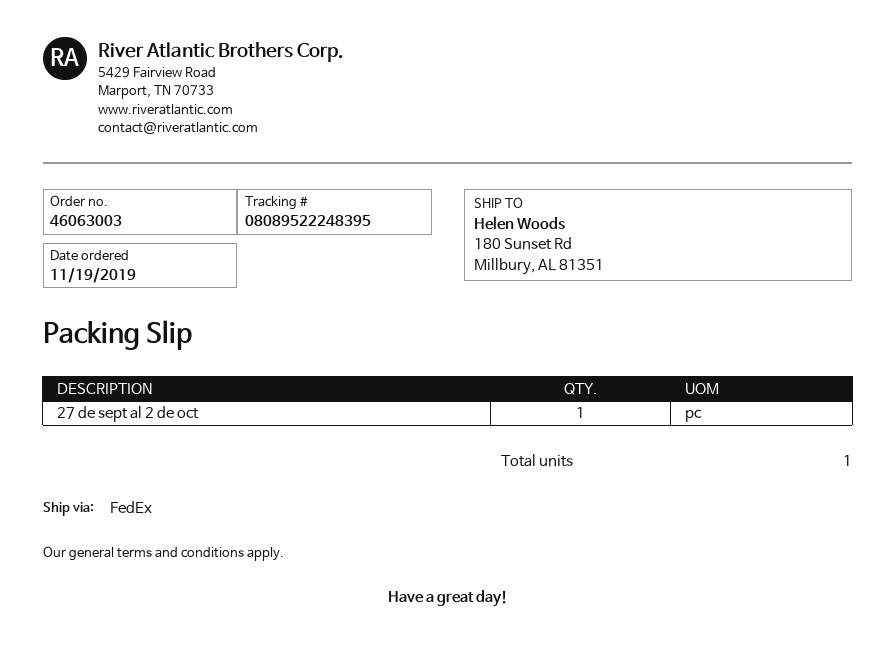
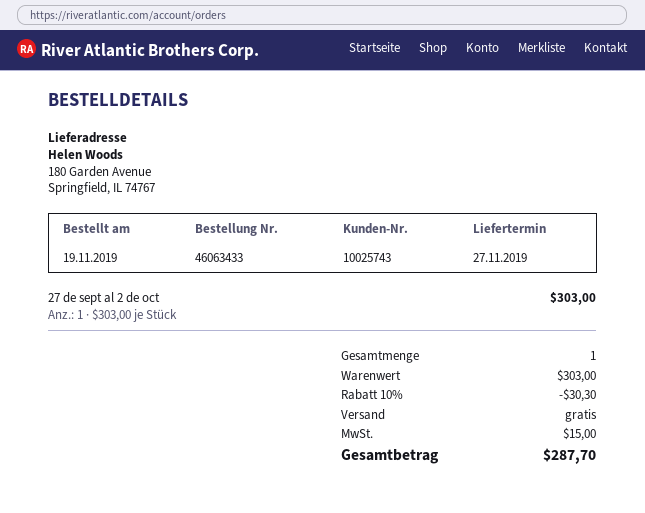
order number: 46063003 -> 46063433
ship to: 180 Sunset Rd, Millbury, AL 81351 -> 180 Garden Avenue, Springfield, IL 74767

